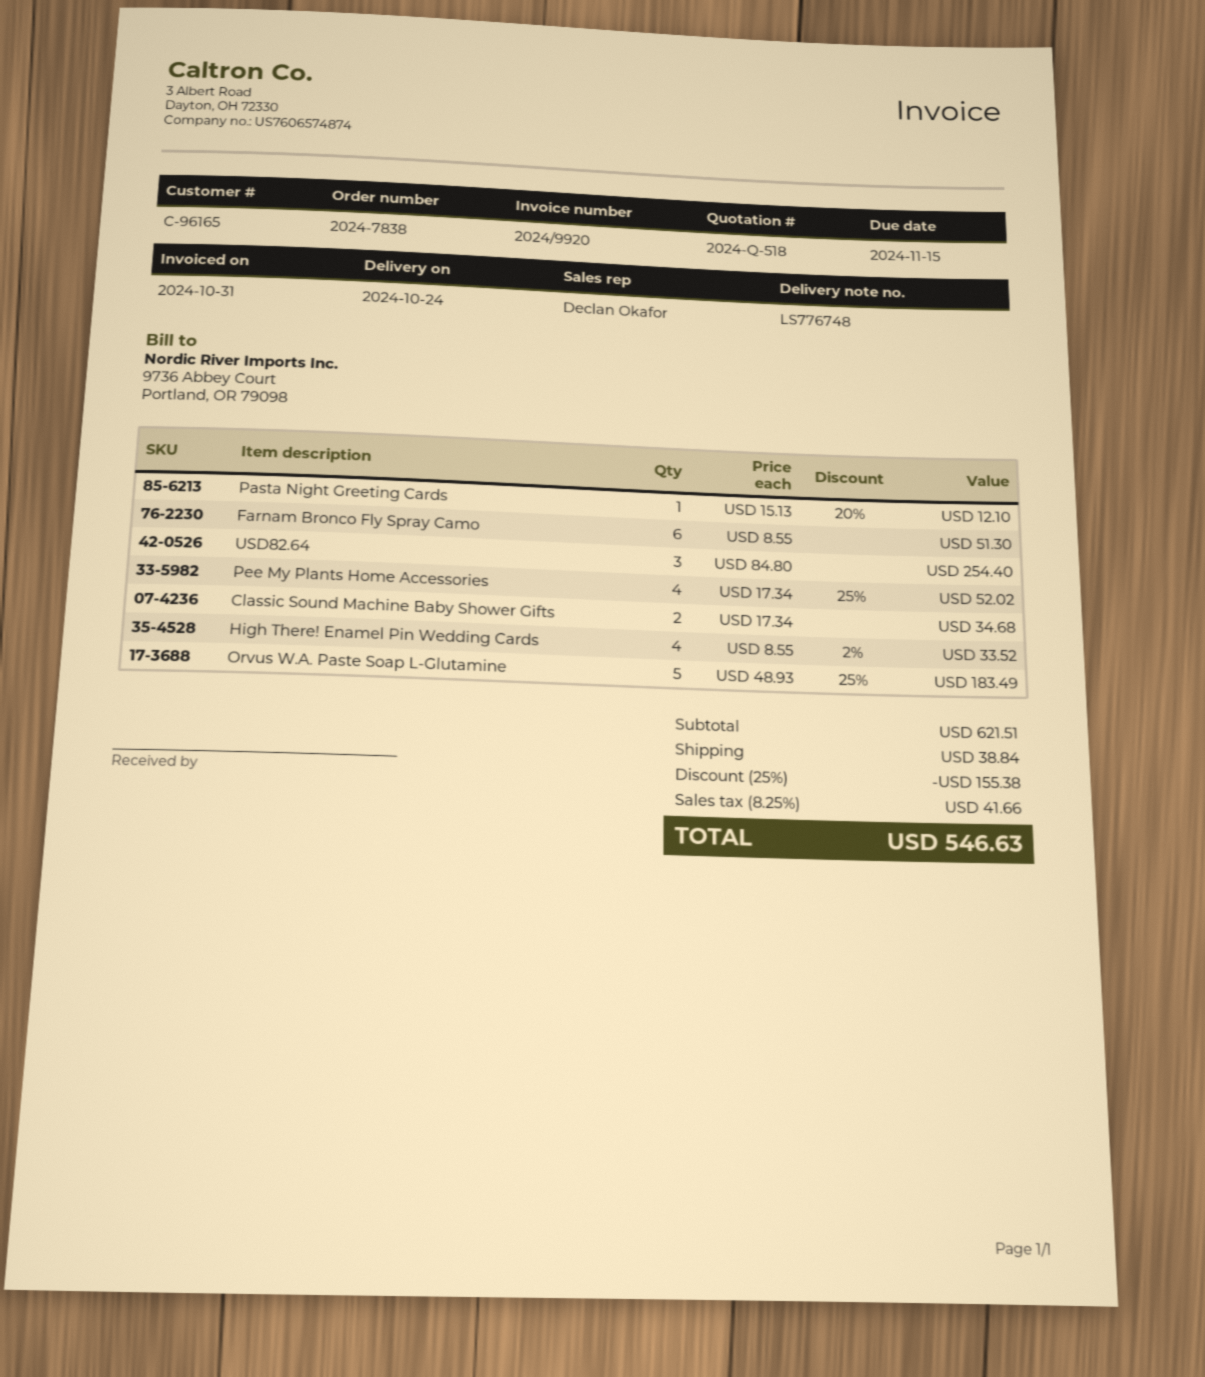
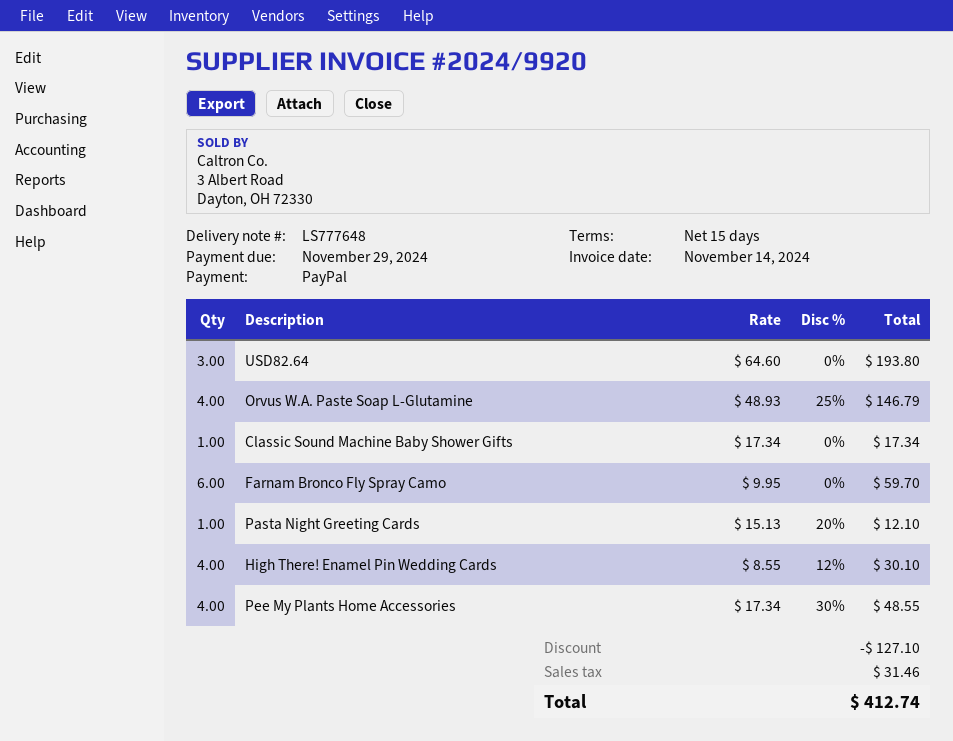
delivery note number: LS776748 -> LS777648
invoice date: 2024-10-31 -> 2024-11-14
due date: 2024-11-15 -> 2024-11-29
Farnam Bronco Fly Spray Camo: 6 x 8.55 = 51.30 -> 6 x 9.95 = 59.70
USD82.64: 3 x 84.80 = 254.40 -> 3 x 64.60 = 193.80
Pee My Plants Home Accessories: 4 x 17.34 - 25% = 52.02 -> 4 x 17.34 - 30% = 48.55
Classic Sound Machine Baby Shower Gifts: 2 x 17.34 = 34.68 -> 1 x 17.34 = 17.34
High There! Enamel Pin Wedding Cards: 4 x 8.55 - 2% = 33.52 -> 4 x 8.55 - 12% = 30.10
Orvus W.A. Paste Soap L-Glutamine: 5 x 48.93 - 25% = 183.49 -> 4 x 48.93 - 25% = 146.79
discount: 155.38 -> 127.10
shipping: 38.84 -> none
tax: 41.66 -> 31.46
total: 546.63 -> 412.74

